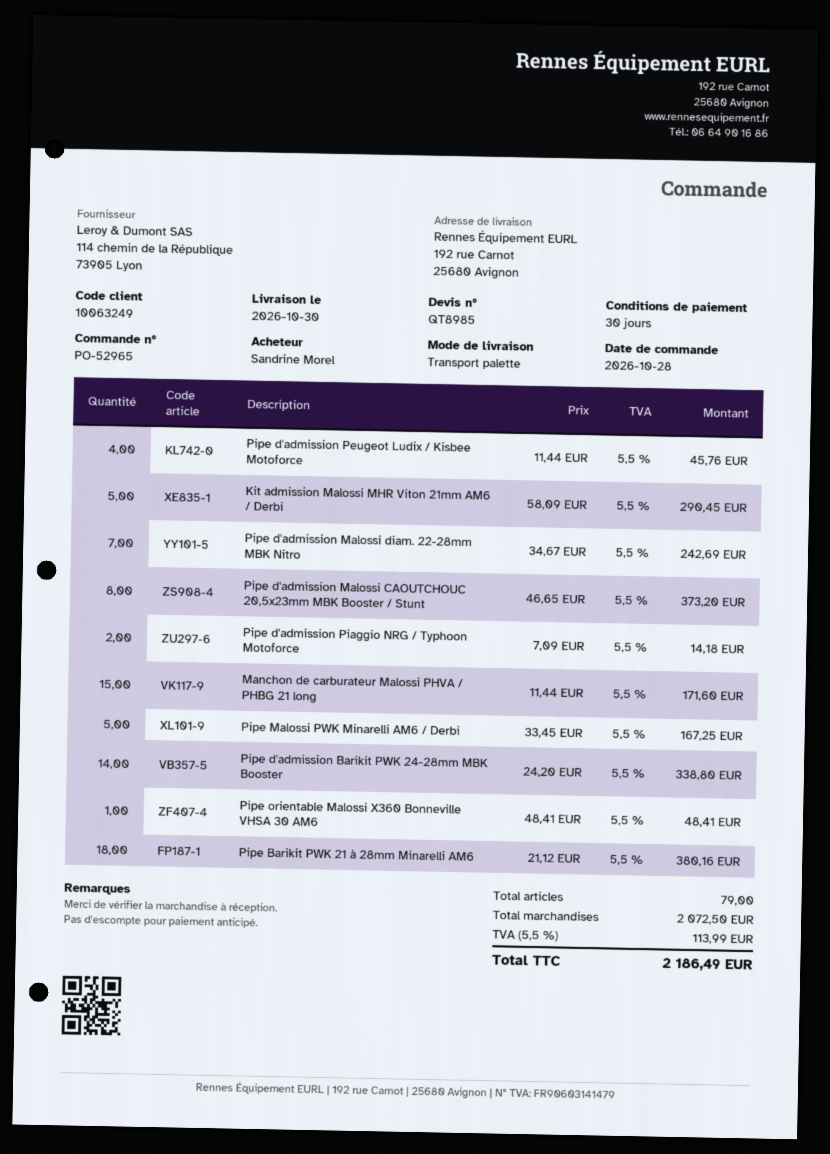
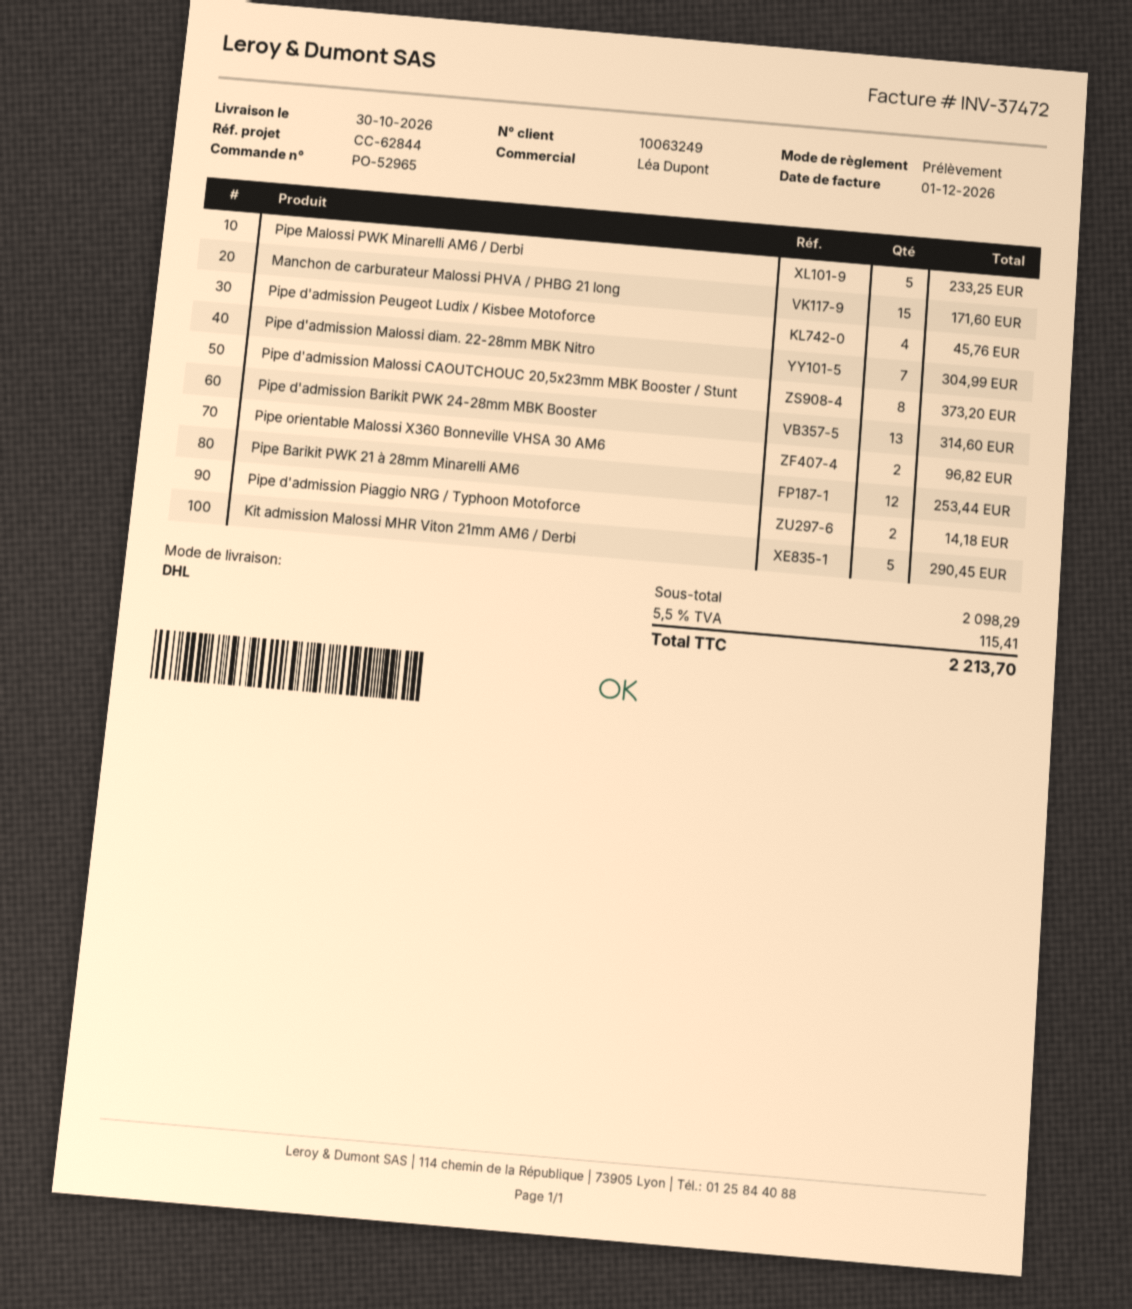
shipping method: pallet freight -> DHL
Pipe d'admission Malossi diam. 22-28mm MBK Nitro: 7 for 242.69 -> 7 for 304.99
Pipe Malossi PWK Minarelli AM6 / Derbi: 5 for 167.25 -> 5 for 233.25
Pipe d'admission Barikit PWK 24-28mm MBK Booster: 14 for 338.80 -> 13 for 314.60
Pipe orientable Malossi X360 Bonneville VHSA 30 AM6: 1 for 48.41 -> 2 for 96.82
Pipe Barikit PWK 21 à 28mm Minarelli AM6: 18 for 380.16 -> 12 for 253.44
subtotal: 2072.50 -> 2098.29
tax: 5.5% = 113.99 -> 5.5% = 115.41
total: 2186.49 -> 2213.70

